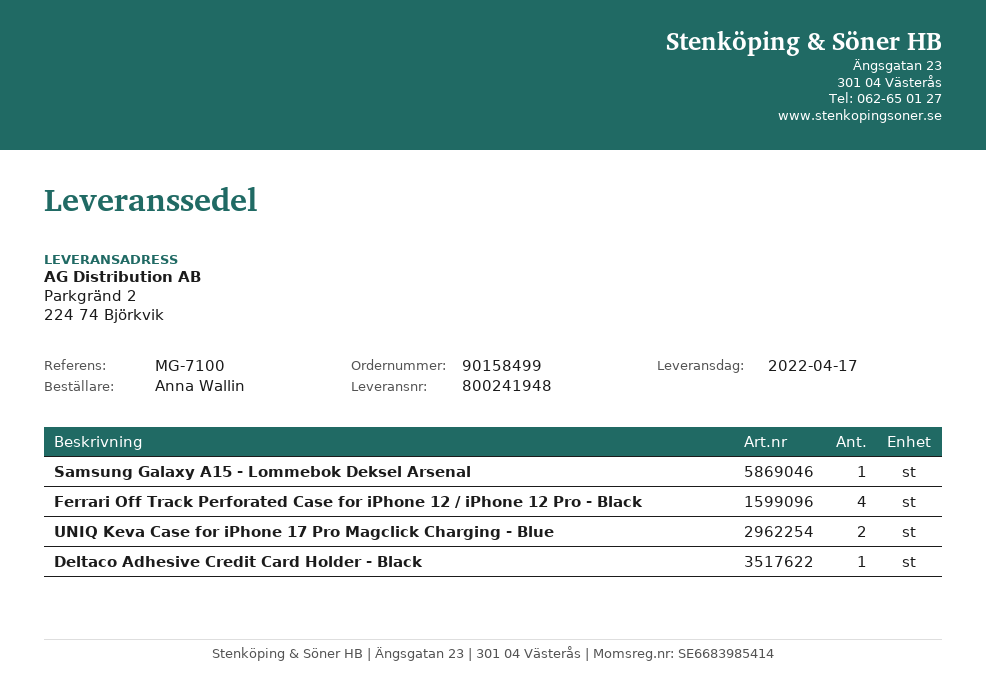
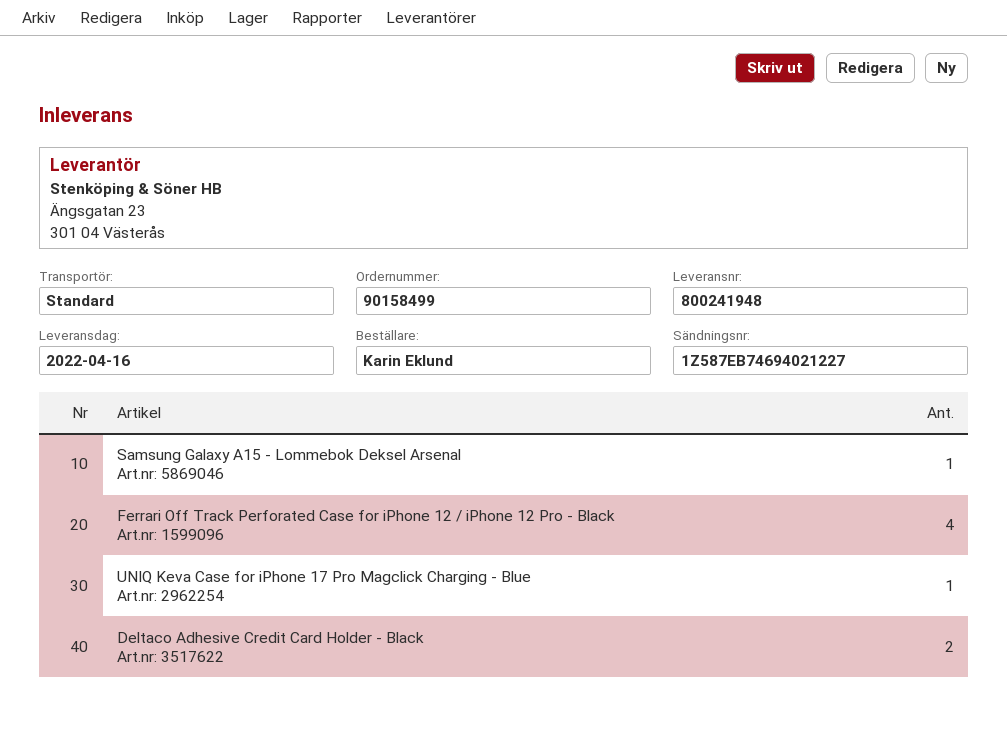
delivery date: 2022-04-17 -> 2022-04-16
ordered by: Anna Wallin -> Karin Eklund
UNIQ Keva Case for iPhone 17 Pro Magclick Charging - Blue: 2 -> 1
Deltaco Adhesive Credit Card Holder - Black: 1 -> 2

